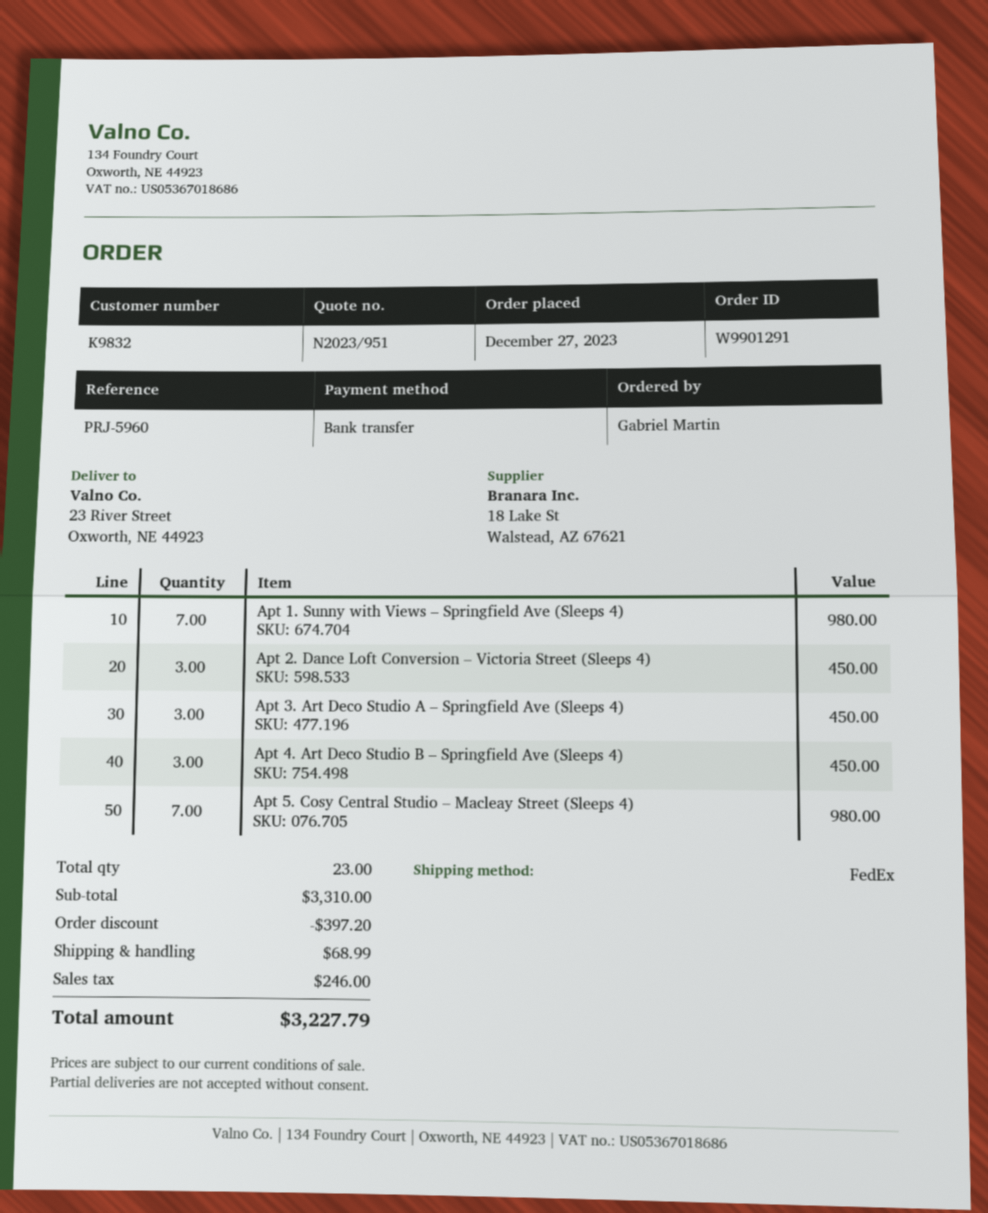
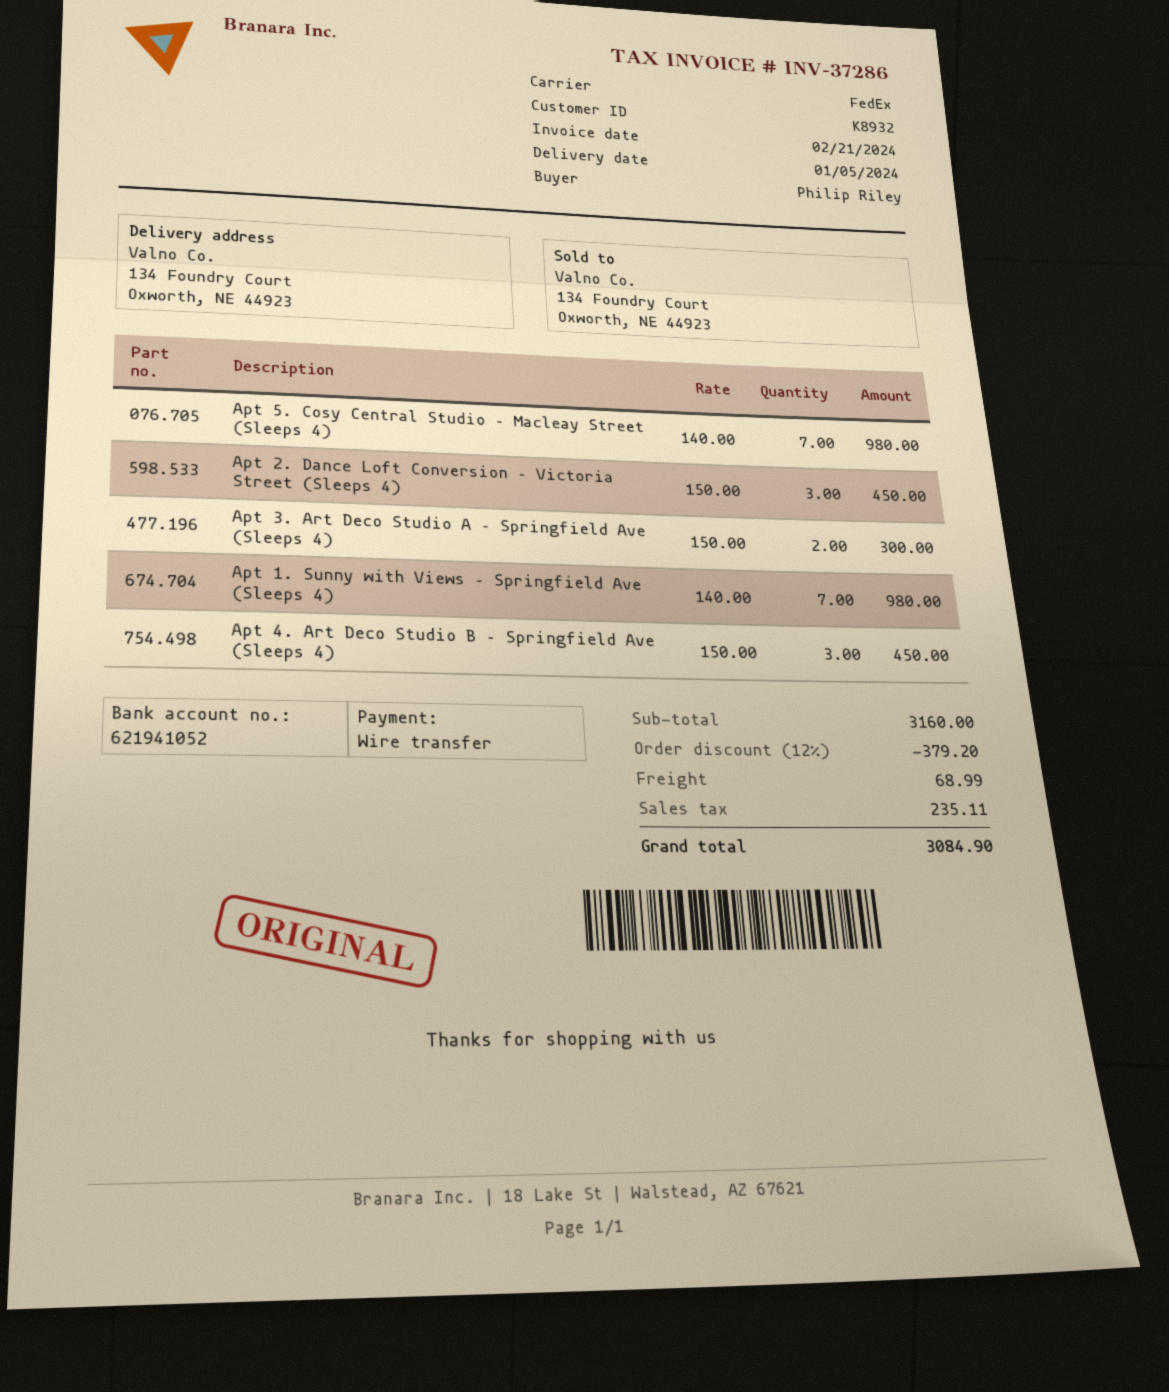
customer number: K9832 -> K8932
ordered by: Gabriel Martin -> Philip Riley
ship to: 23 River Street, Oxworth, NE 44923 -> 134 Foundry Court, Oxworth, NE 44923
Apt 3. Art Deco Studio A – Springfield Ave (Sleeps 4): 3 for 450.00 -> 2 for 300.00
subtotal: 3310.00 -> 3160.00
discount: 397.20 -> 379.20
tax: 246.00 -> 235.11
total: 3227.79 -> 3084.90

